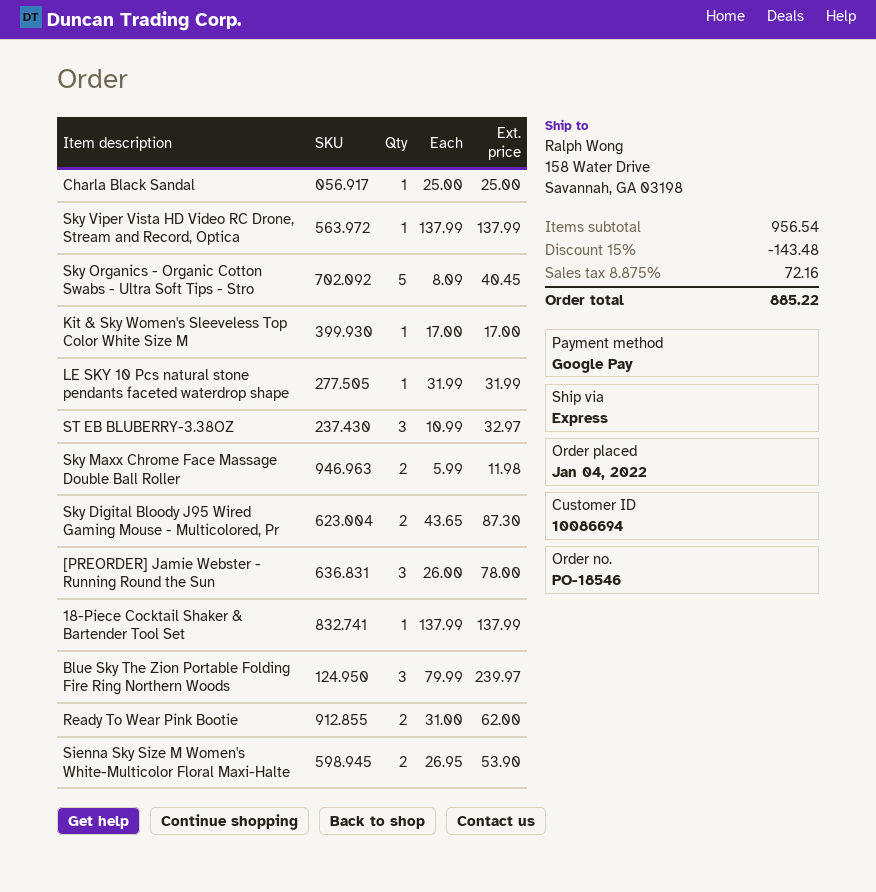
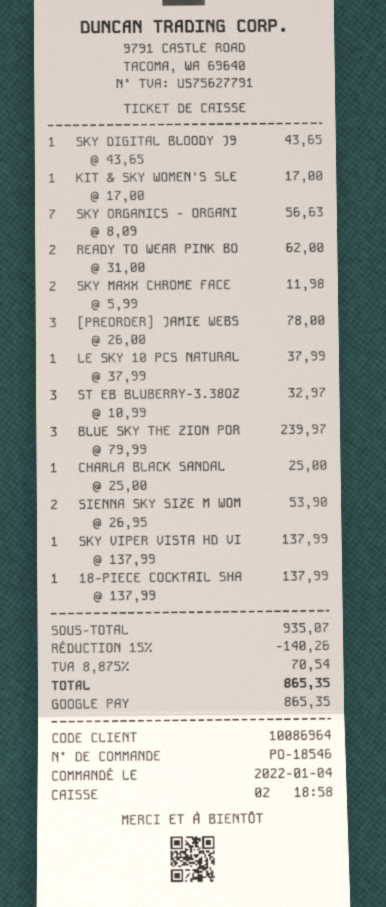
customer number: 10086694 -> 10086964
Sky Organics - Organic Cotton Swabs - Ultra Soft Tips - Stro: 5 x 8.09 = 40.45 -> 7 x 8.09 = 56.63
LE SKY 10 Pcs natural stone pendants faceted waterdrop shape: 1 x 31.99 = 31.99 -> 1 x 37.99 = 37.99
Sky Digital Bloody J95 Wired Gaming Mouse - Multicolored, Pr: 2 x 43.65 = 87.30 -> 1 x 43.65 = 43.65
subtotal: 956.54 -> 935.07
discount: 15% = 143.48 -> 15% = 140.26
tax: 8.875% = 72.16 -> 8.875% = 70.54
total: 885.22 -> 865.35

